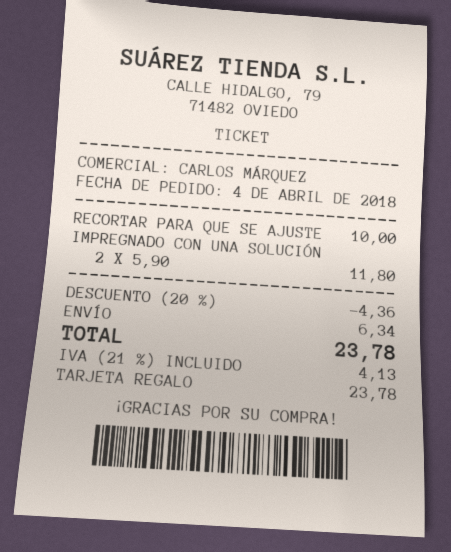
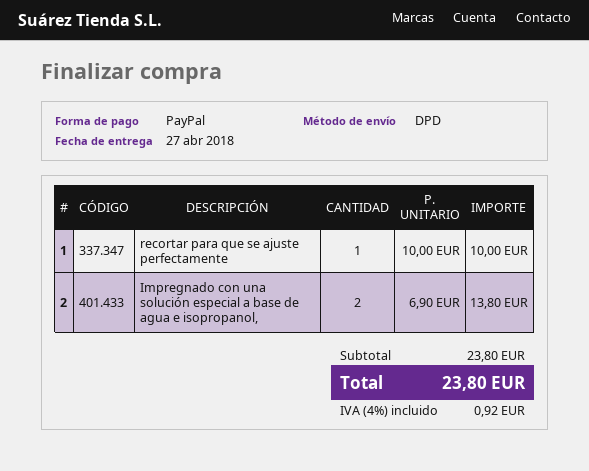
payment method: gift card -> PayPal
IMPREGNADO CON UNA SOLUCIÓN: 2 x 5.90 = 11.80 -> 2 x 6.90 = 13.80
discount: 20% = 4.36 -> none
shipping: 6.34 -> none
tax: 21% = 4.13 -> 4% = 0.92
total: 23.78 -> 23.80

